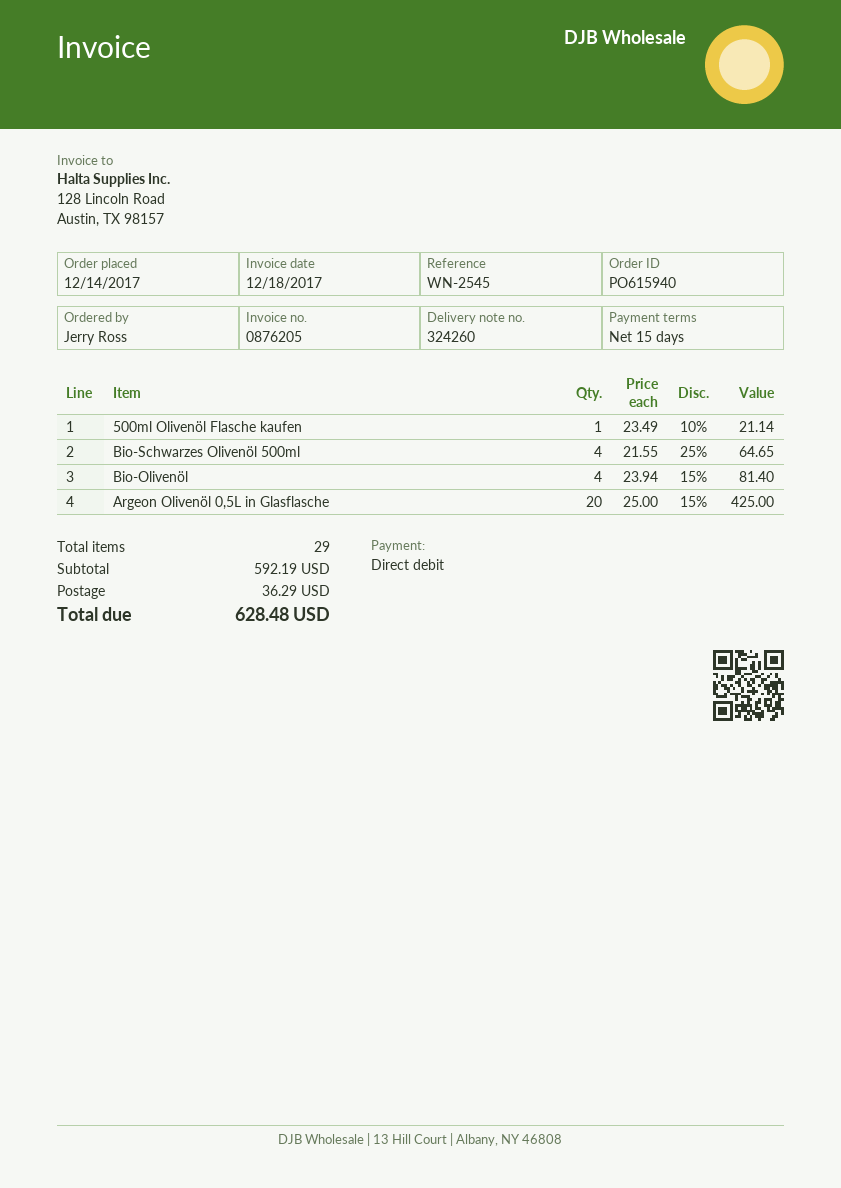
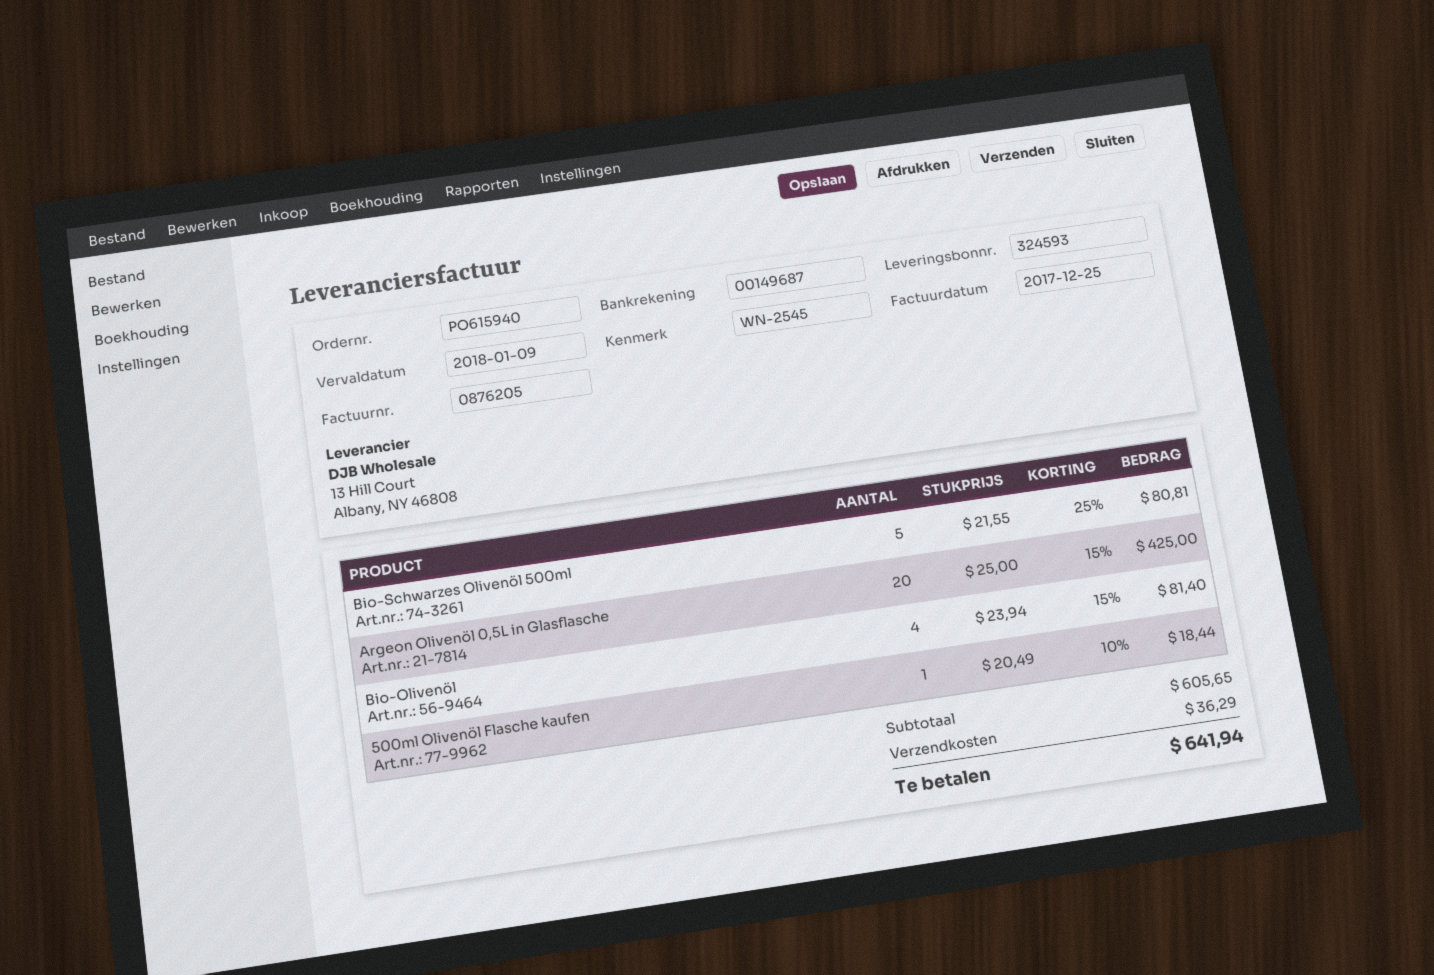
delivery note number: 324260 -> 324593
invoice date: 2017-12-18 -> 2017-12-25
500ml Olivenöl Flasche kaufen: 1 x 23.49 - 10% = 21.14 -> 1 x 20.49 - 10% = 18.44
Bio-Schwarzes Olivenöl 500ml: 4 x 21.55 - 25% = 64.65 -> 5 x 21.55 - 25% = 80.81
subtotal: 592.19 -> 605.65
total: 628.48 -> 641.94

